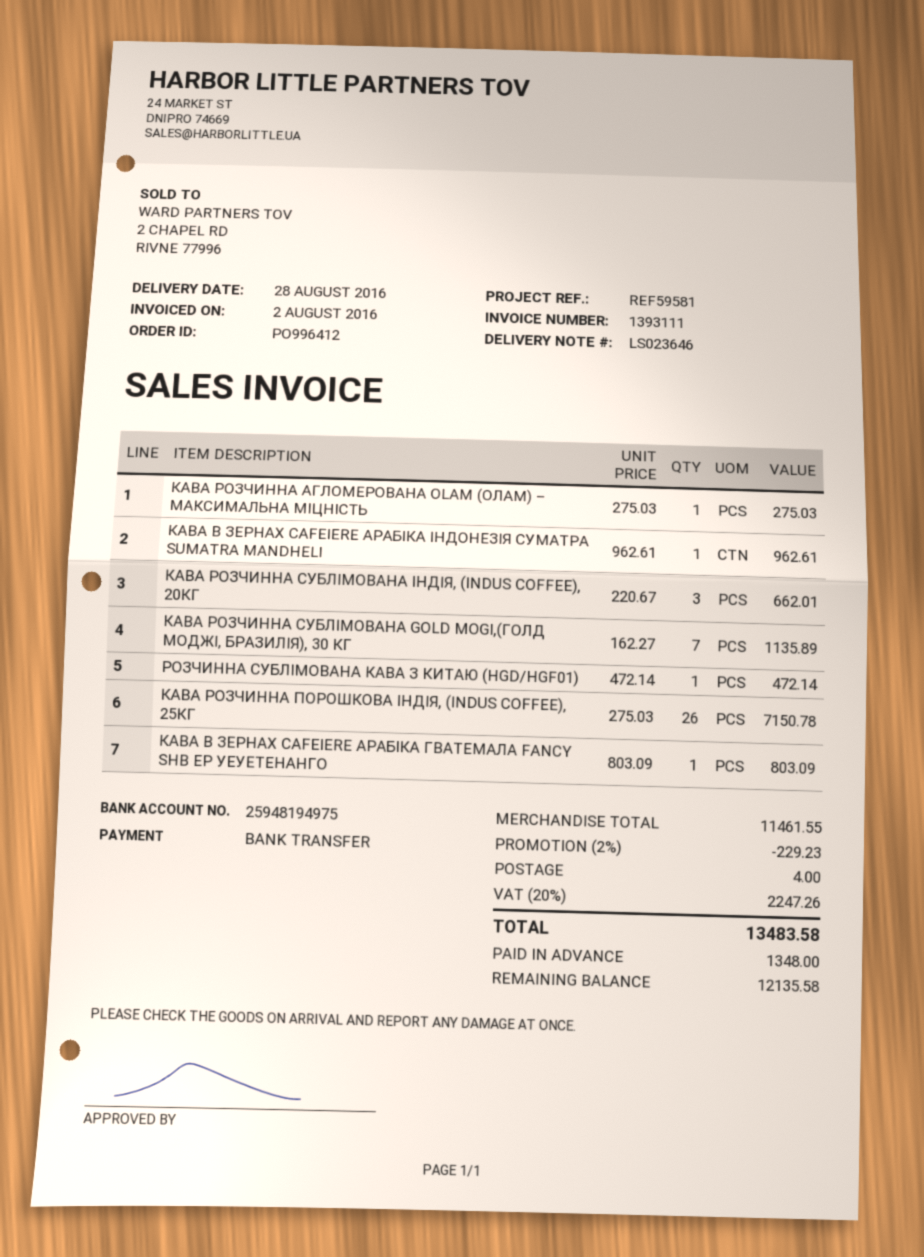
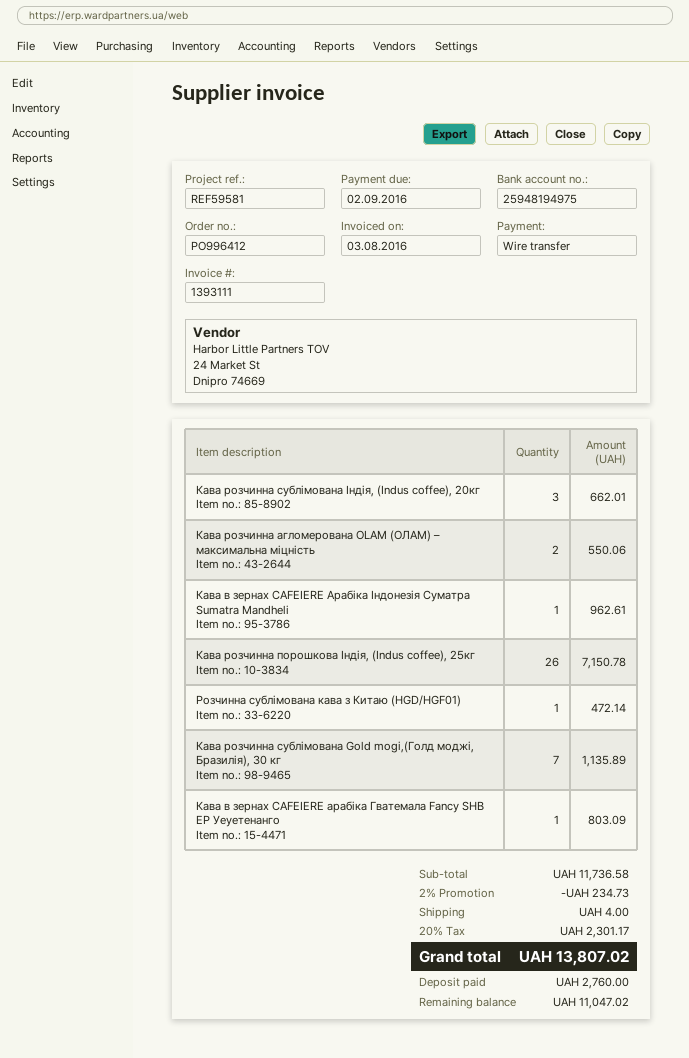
invoice date: 2016-08-02 -> 2016-08-03
КАВА РОЗЧИННА АГЛОМЕРОВАНА OLAM (ОЛАМ) – МАКСИМАЛЬНА МІЦНІСТЬ: 1 for 275.03 -> 2 for 550.06
subtotal: 11461.55 -> 11736.58
discount: 2% = 229.23 -> 2% = 234.73
tax: 20% = 2247.26 -> 20% = 2301.17
total: 13483.58 -> 13807.02
deposit: 1348.00 -> 2760.00
balance: 12135.58 -> 11047.02

